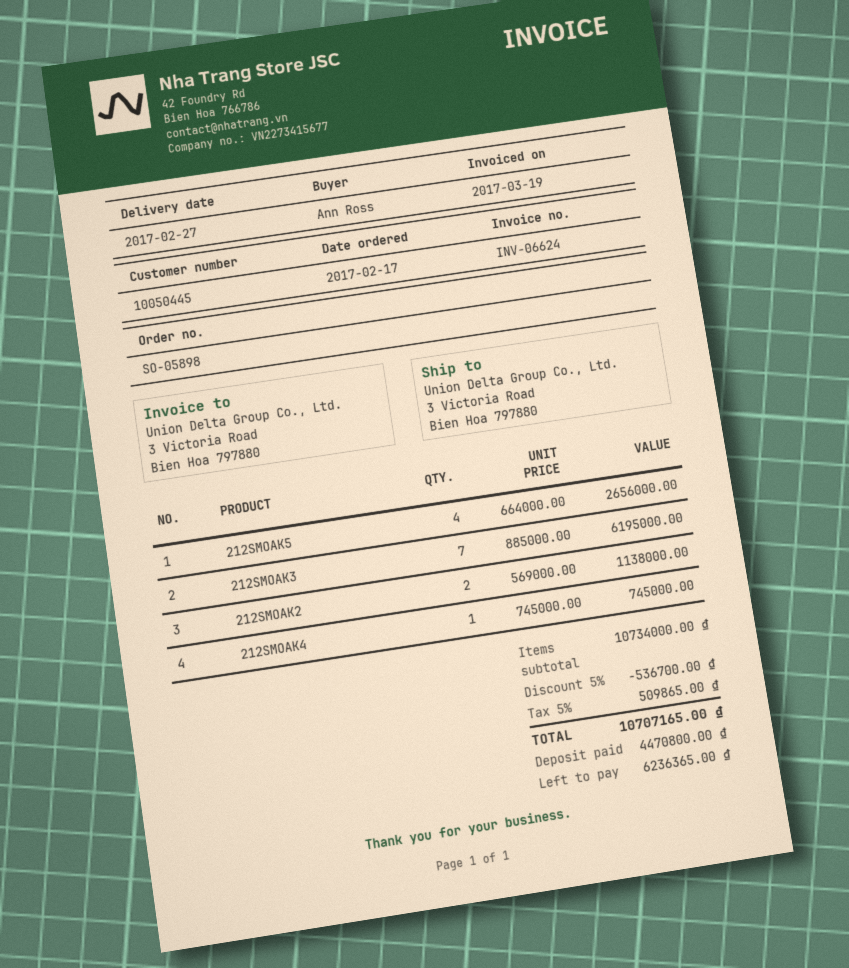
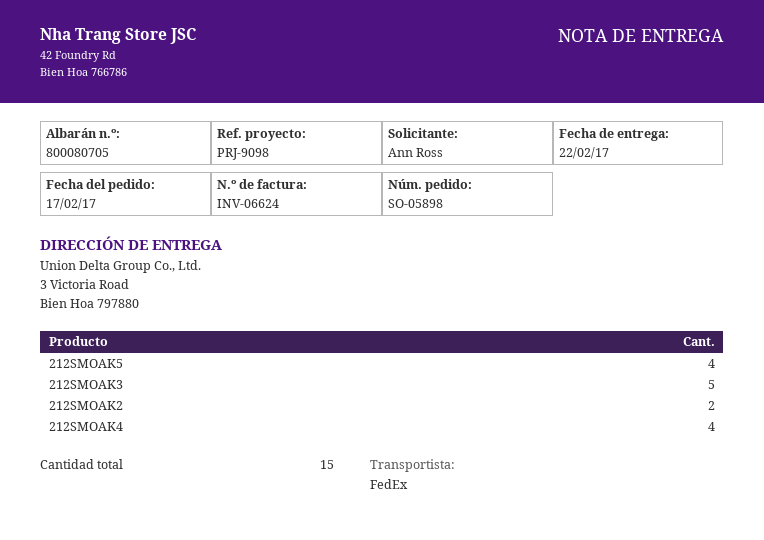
delivery date: 2017-02-27 -> 2017-02-22
212SMOAK3: 7 -> 5
212SMOAK4: 1 -> 4

